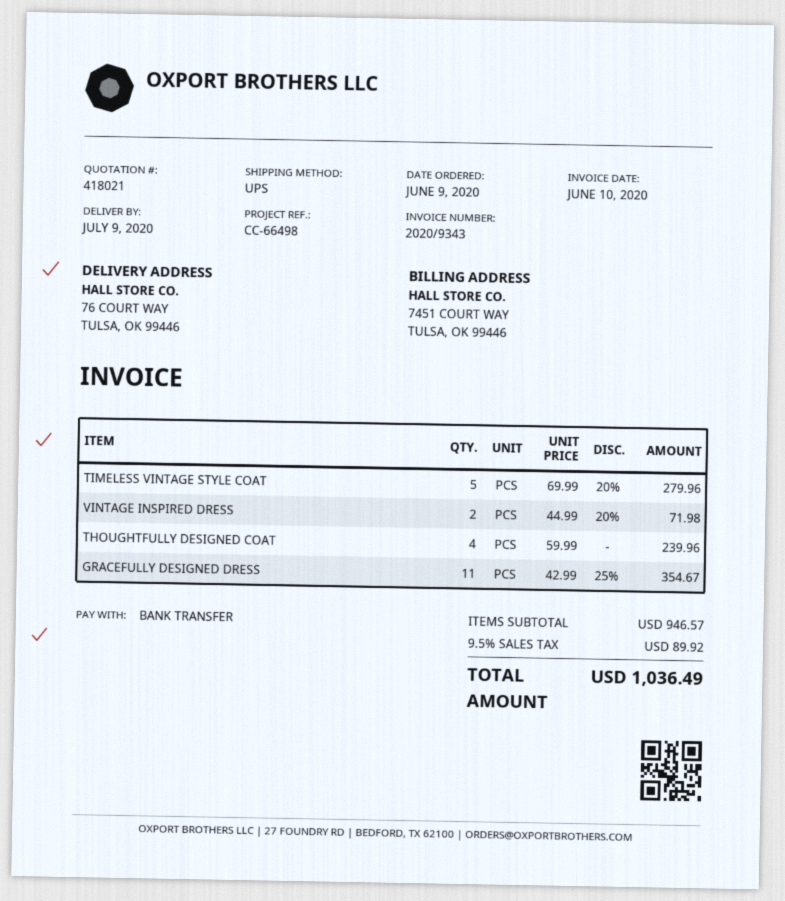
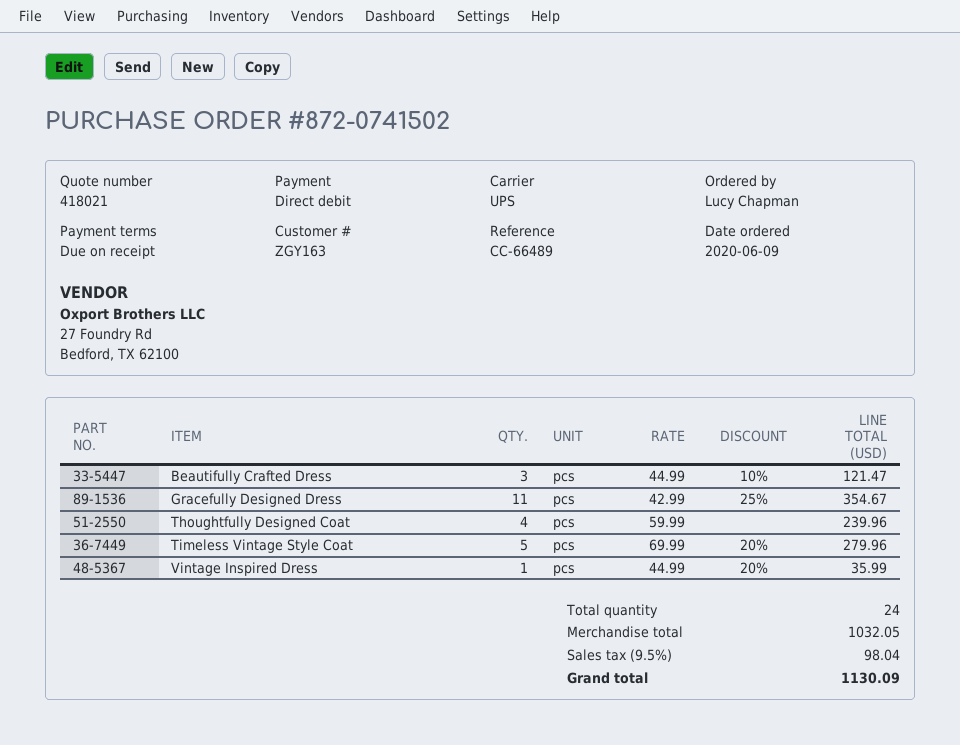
reference: CC-66498 -> CC-66489
payment method: bank transfer -> direct debit
VINTAGE INSPIRED DRESS: 2 x 44.99 - 20% = 71.98 -> 1 x 44.99 - 20% = 35.99
Beautifully Crafted Dress: none -> 3 x 44.99 - 10% = 121.47
subtotal: 946.57 -> 1032.05
tax: 9.5% = 89.92 -> 9.5% = 98.04
total: 1036.49 -> 1130.09

